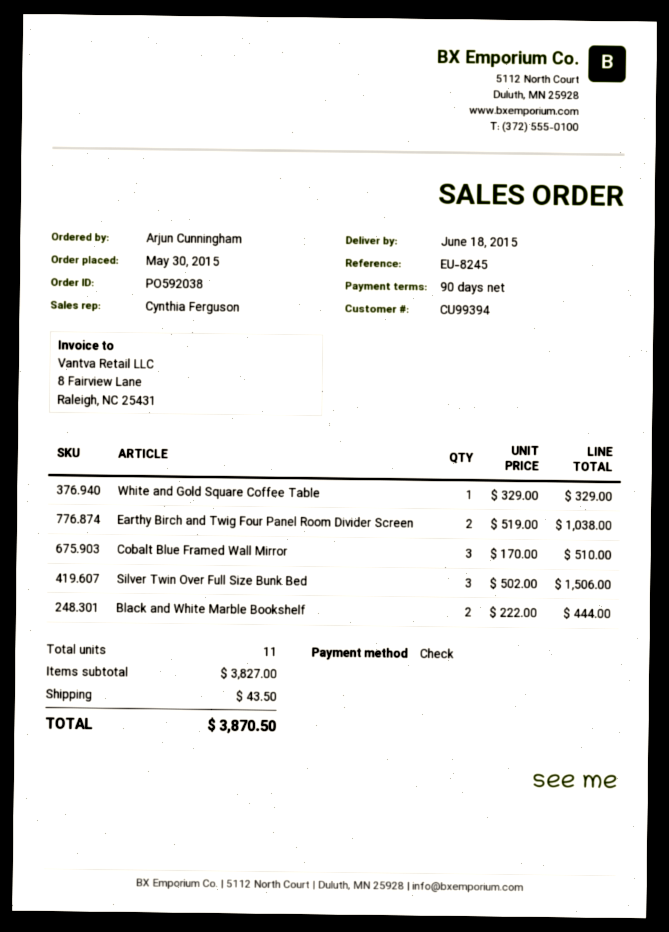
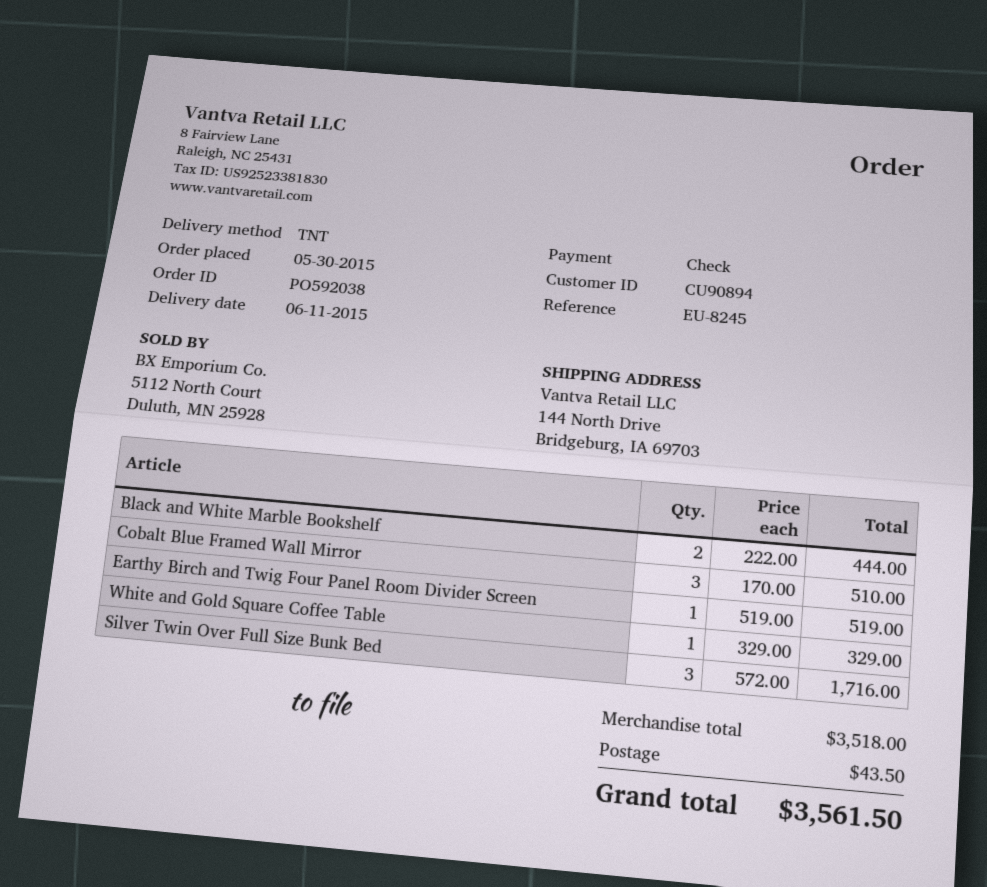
delivery date: 2015-06-18 -> 2015-06-11
customer number: CU99394 -> CU90894
Earthy Birch and Twig Four Panel Room Divider Screen: 2 x 519.00 = 1038.00 -> 1 x 519.00 = 519.00
Silver Twin Over Full Size Bunk Bed: 3 x 502.00 = 1506.00 -> 3 x 572.00 = 1716.00
subtotal: 3827.00 -> 3518.00
total: 3870.50 -> 3561.50

